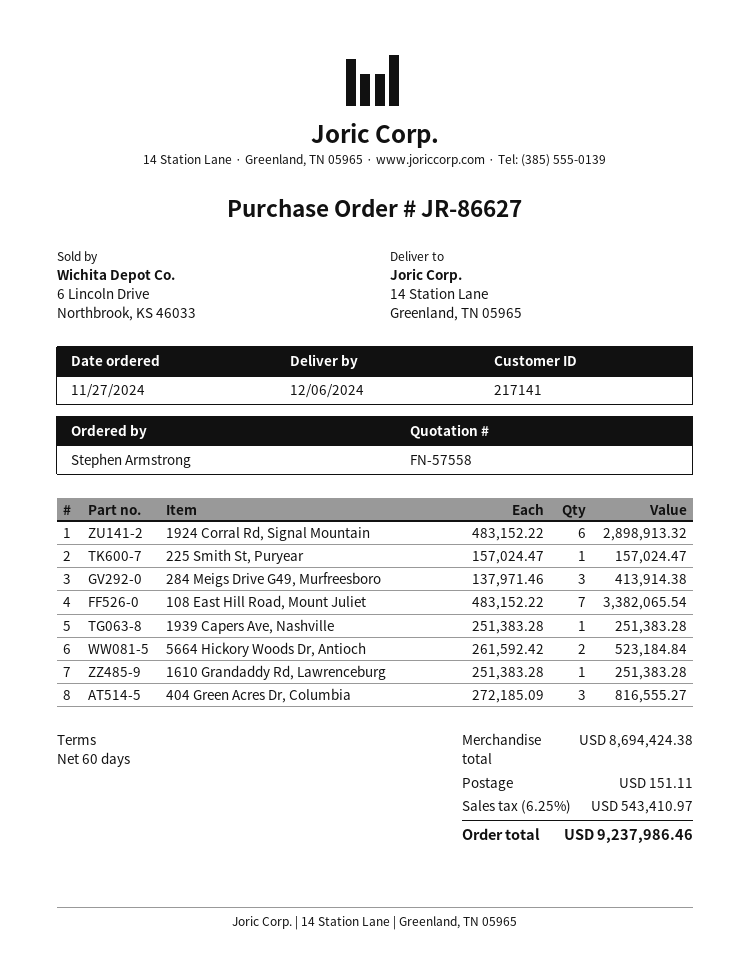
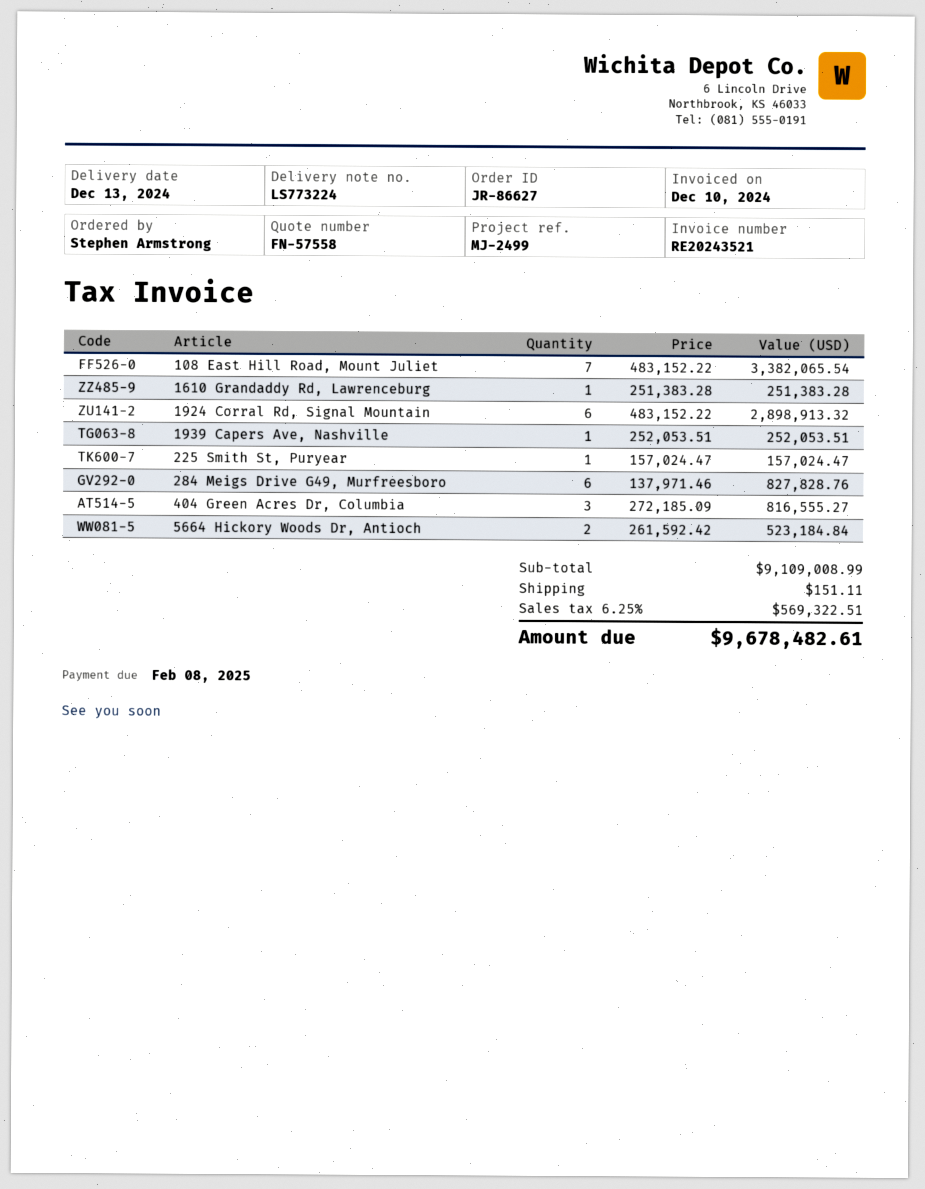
delivery date: 2024-12-06 -> 2024-12-13
284 Meigs Drive G49, Murfreesboro: 3 x 137971.46 = 413914.38 -> 6 x 137971.46 = 827828.76
1939 Capers Ave, Nashville: 1 x 251383.28 = 251383.28 -> 1 x 252053.51 = 252053.51
subtotal: 8694424.38 -> 9109008.99
tax: 6.25% = 543410.97 -> 6.25% = 569322.51
total: 9237986.46 -> 9678482.61

